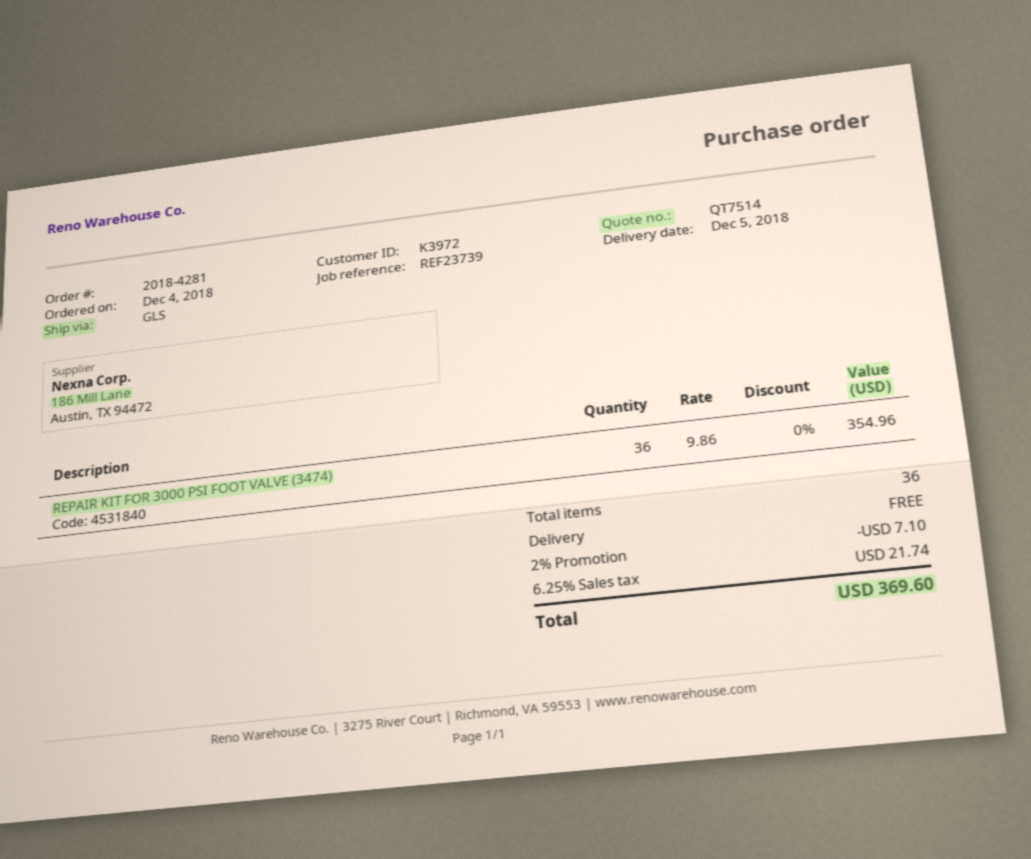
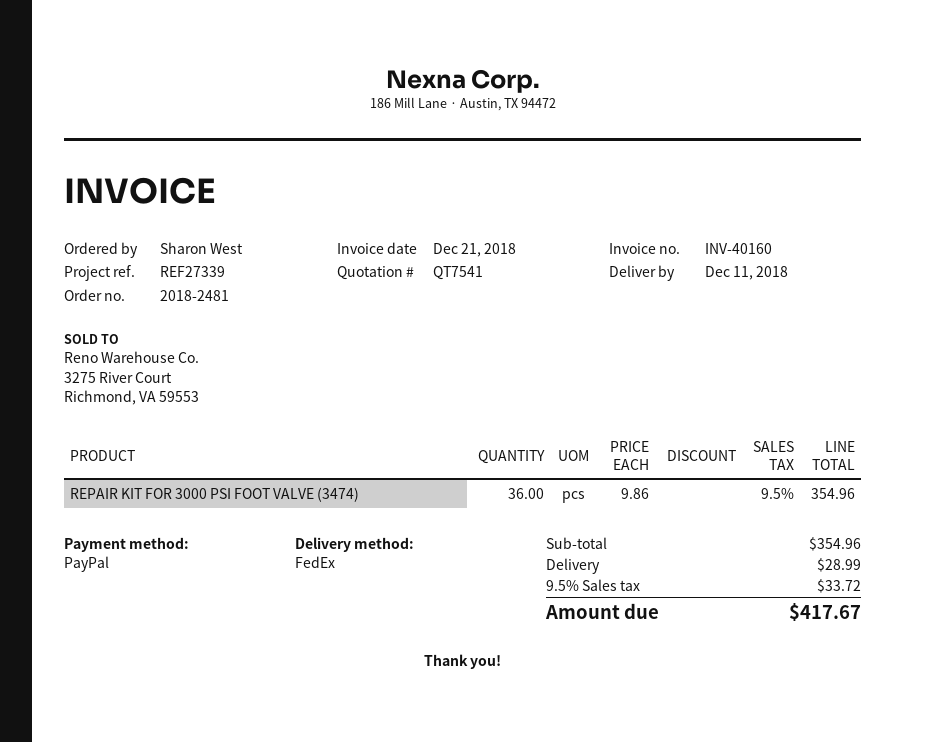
quote number: QT7514 -> QT7541
order number: 2018-4281 -> 2018-2481
delivery date: 2018-12-05 -> 2018-12-11
reference: REF23739 -> REF27339
shipping method: GLS -> FedEx
discount: 2% = 7.10 -> none
shipping: 0.00 -> 28.99
tax: 6.25% = 21.74 -> 9.5% = 33.72
total: 369.60 -> 417.67

